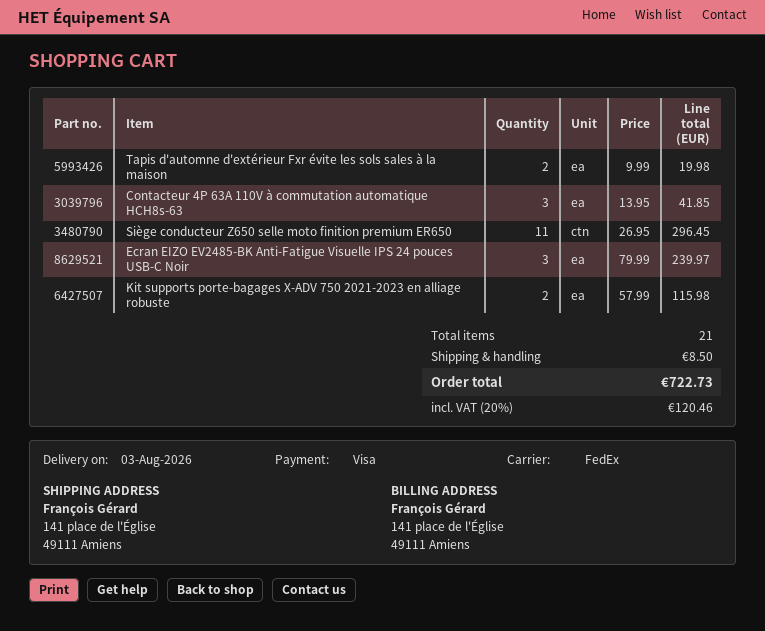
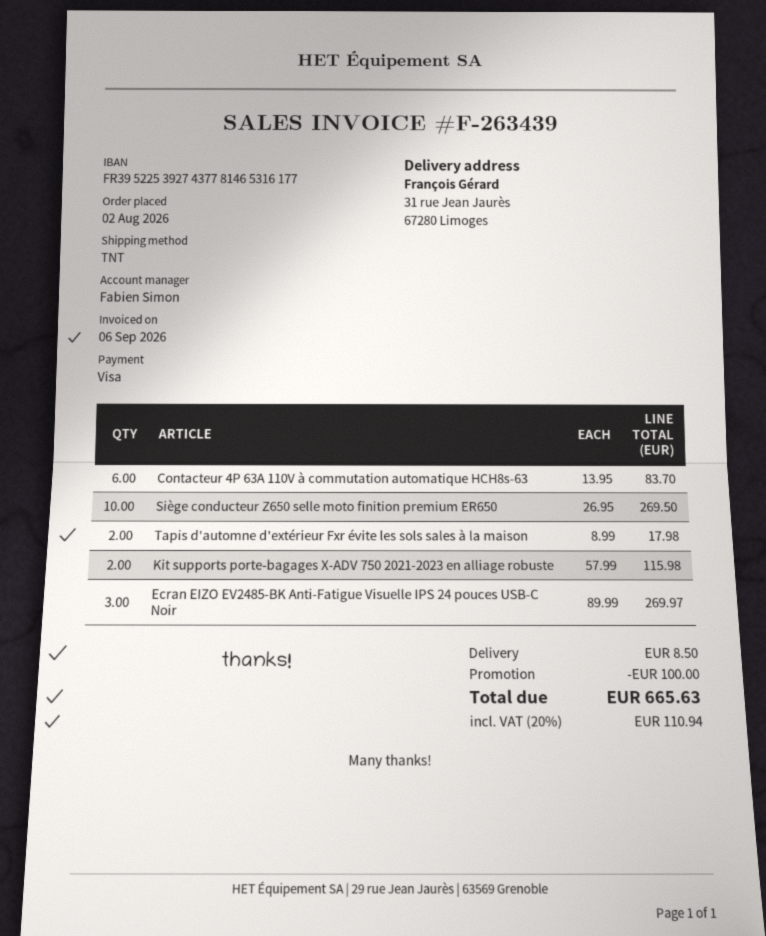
shipping method: FedEx -> TNT
ship to: 141 place de l'Église, 49111 Amiens -> 31 rue Jean Jaurès, 67280 Limoges
Tapis d'automne d'extérieur Fxr évite les sols sales à la maison: 2 x 9.99 = 19.98 -> 2 x 8.99 = 17.98
Contacteur 4P 63A 110V à commutation automatique HCH8s-63: 3 x 13.95 = 41.85 -> 6 x 13.95 = 83.70
Siège conducteur Z650 selle moto finition premium ER650: 11 x 26.95 = 296.45 -> 10 x 26.95 = 269.50
Ecran EIZO EV2485-BK Anti-Fatigue Visuelle IPS 24 pouces USB-C Noir: 3 x 79.99 = 239.97 -> 3 x 89.99 = 269.97
discount: none -> 100.00
tax: 20% = 120.46 -> 20% = 110.94
total: 722.73 -> 665.63

